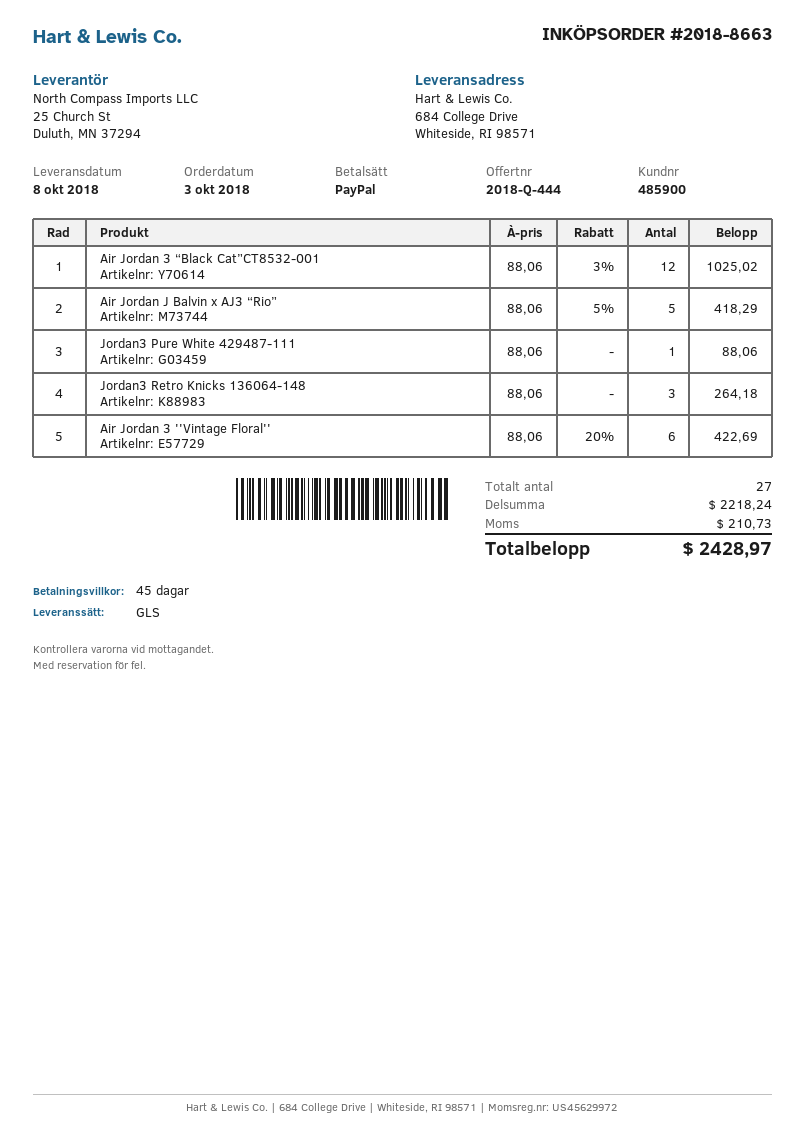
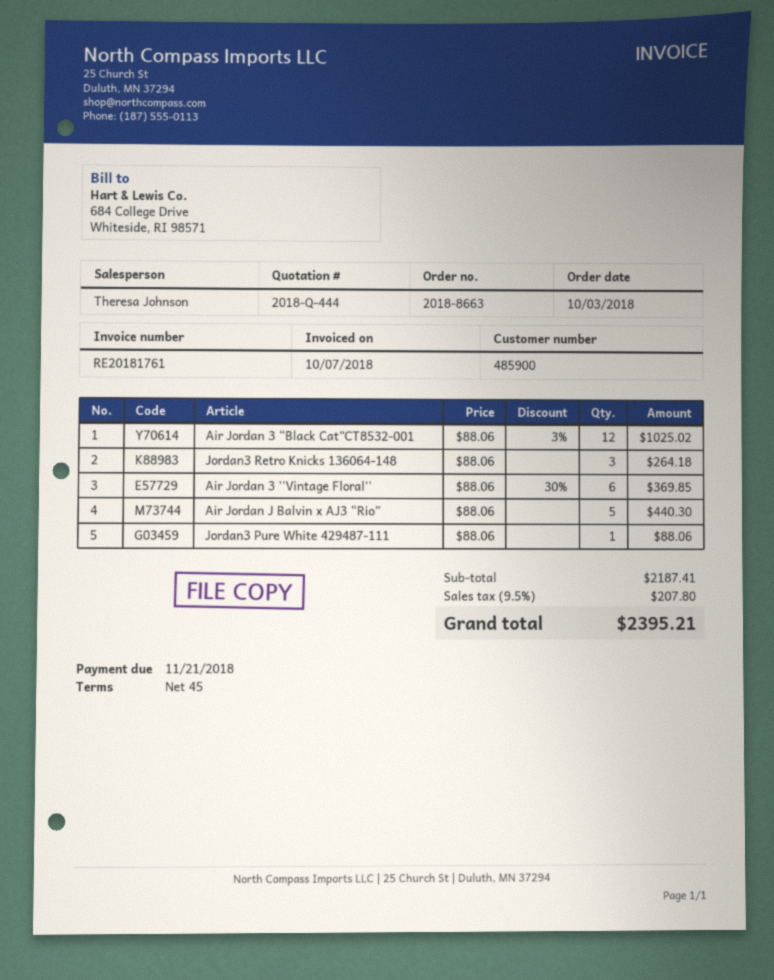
Air Jordan J Balvin x AJ3 “Rio”: 5 x 88.06 - 5% = 418.29 -> 5 x 88.06 = 440.30
Air Jordan 3 ''Vintage Floral'': 6 x 88.06 - 20% = 422.69 -> 6 x 88.06 - 30% = 369.85
subtotal: 2218.24 -> 2187.41
tax: 210.73 -> 207.80
total: 2428.97 -> 2395.21

